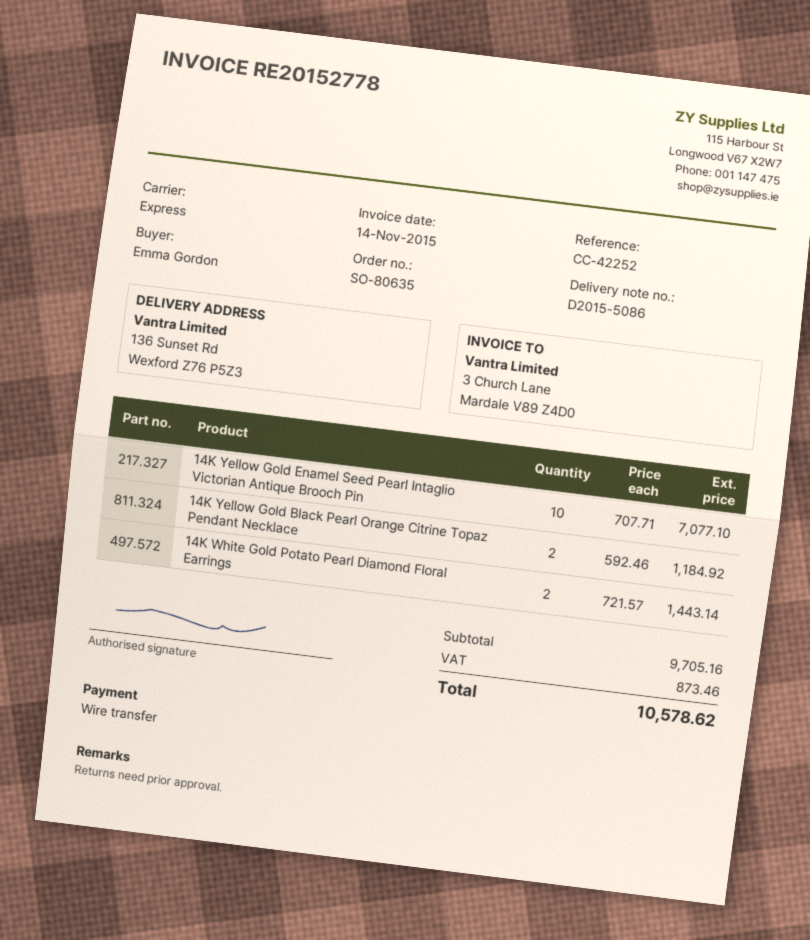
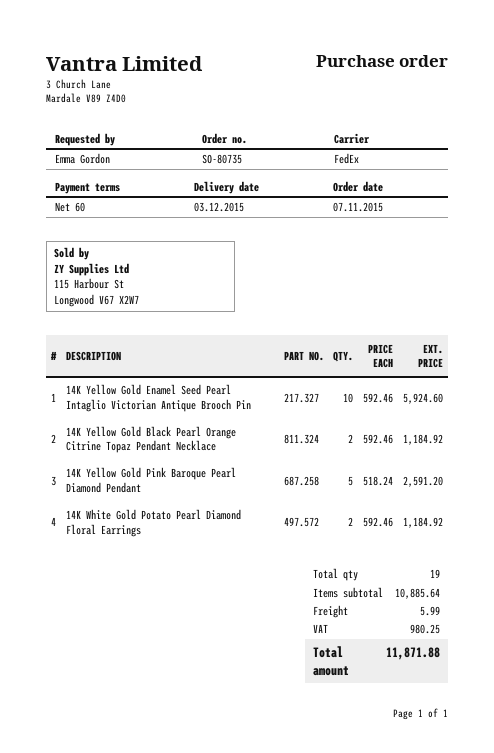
order number: SO-80635 -> SO-80735
shipping method: express -> FedEx
14K Yellow Gold Enamel Seed Pearl Intaglio Victorian Antique Brooch Pin: 10 x 707.71 = 7077.10 -> 10 x 592.46 = 5924.60
14K White Gold Potato Pearl Diamond Floral Earrings: 2 x 721.57 = 1443.14 -> 2 x 592.46 = 1184.92
14K Yellow Gold Pink Baroque Pearl Diamond Pendant: none -> 5 x 518.24 = 2591.20
subtotal: 9705.16 -> 10885.64
shipping: none -> 5.99
tax: 873.46 -> 980.25
total: 10578.62 -> 11871.88

